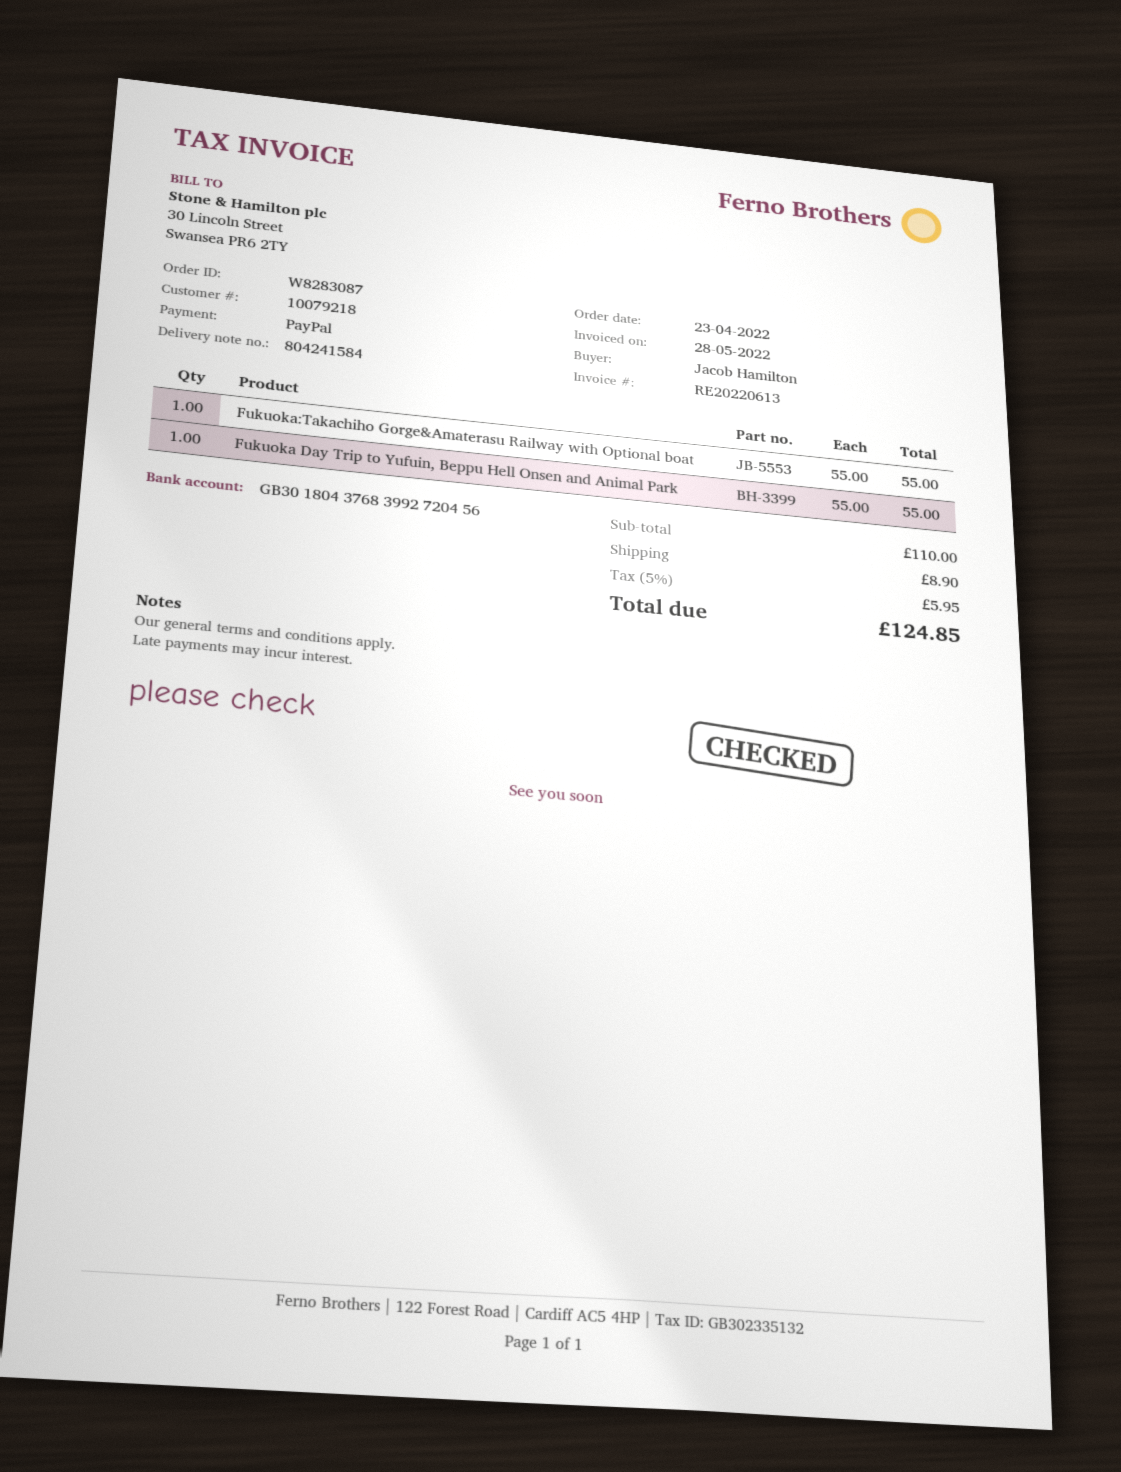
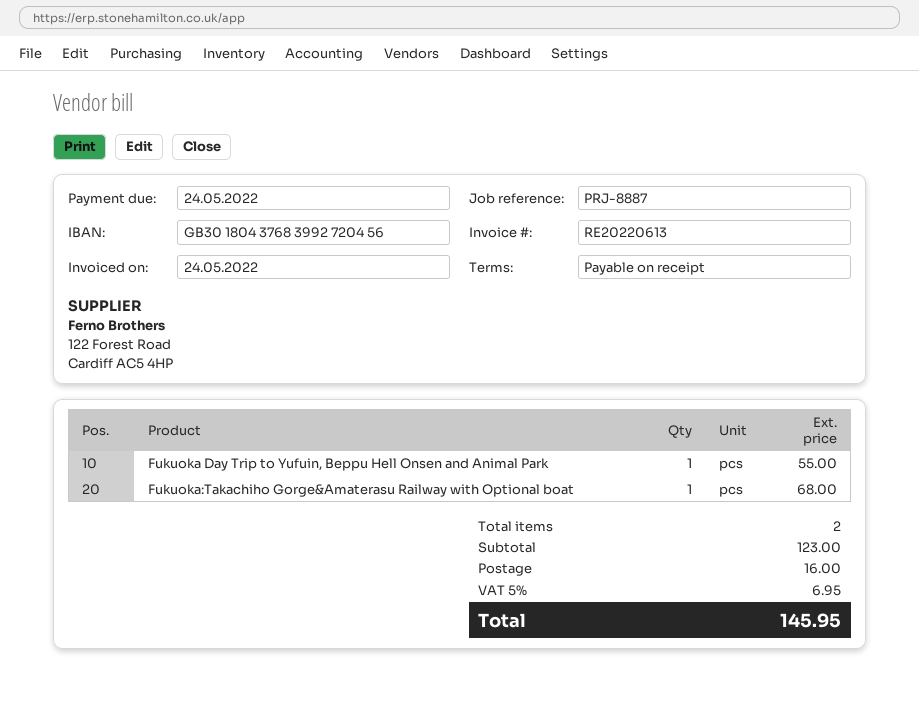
invoice date: 2022-05-28 -> 2022-05-24
Fukuoka:Takachiho Gorge&Amaterasu Railway with Optional boat: 1 for 55.00 -> 1 for 68.00
subtotal: 110.00 -> 123.00
shipping: 8.90 -> 16.00
tax: 5% = 5.95 -> 5% = 6.95
total: 124.85 -> 145.95

